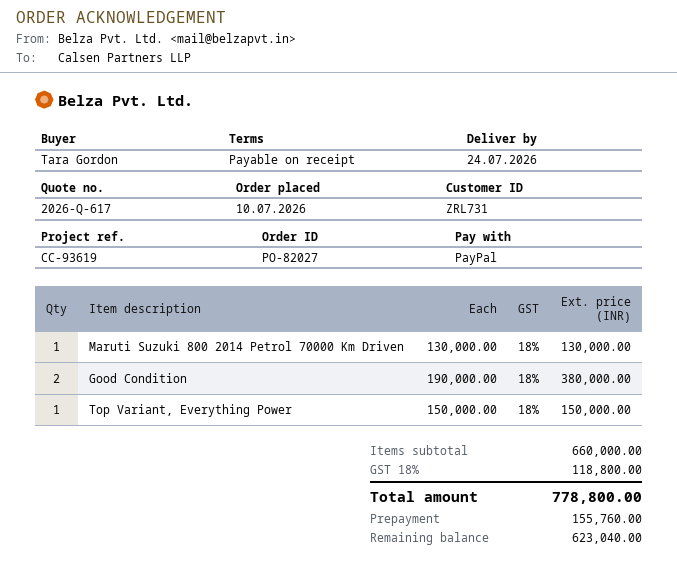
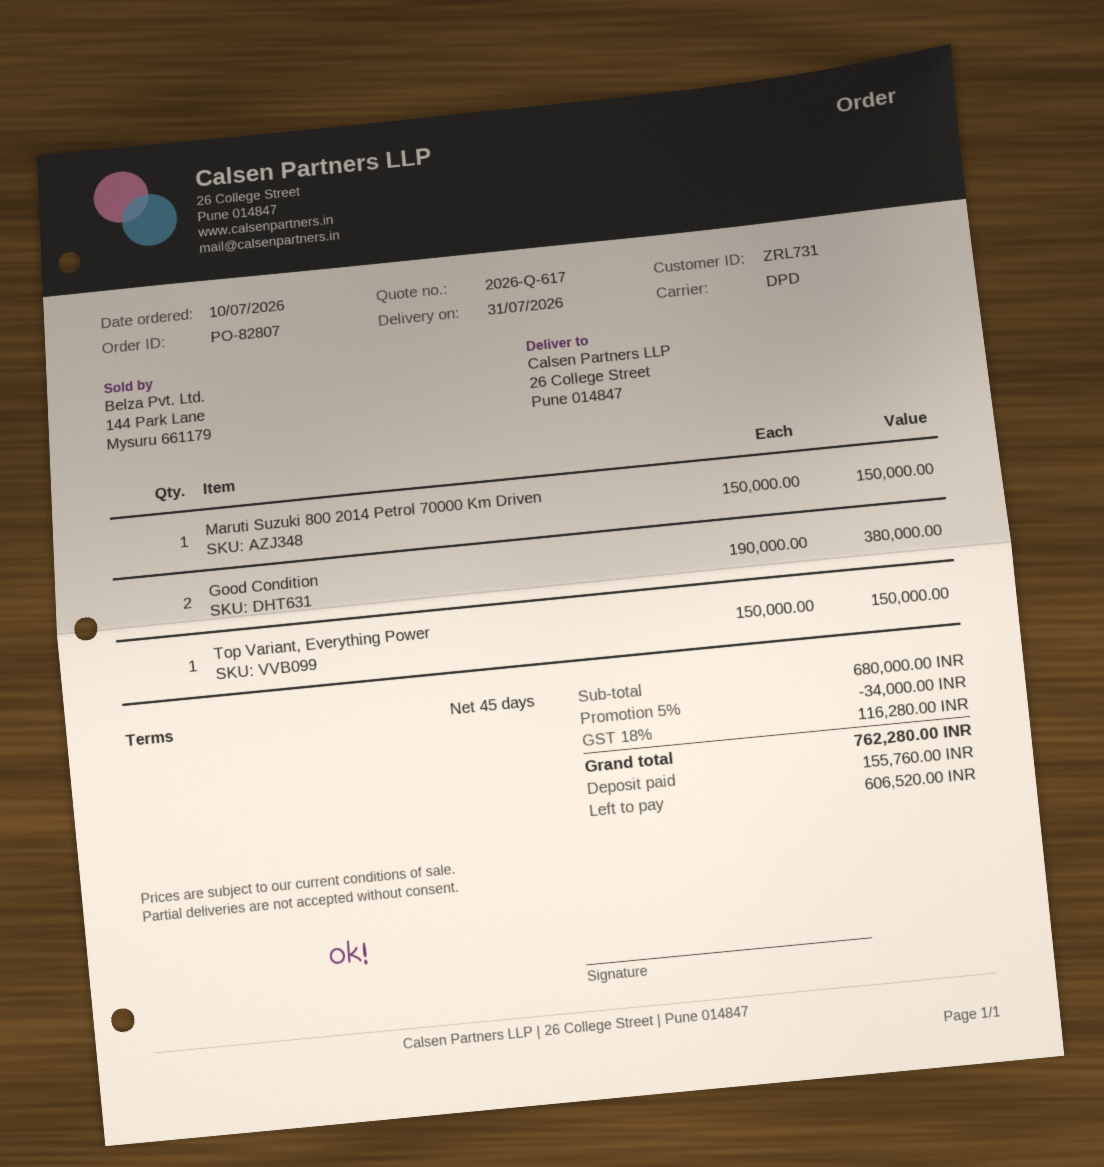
order number: PO-82027 -> PO-82807
delivery date: 2026-07-24 -> 2026-07-31
payment terms: on receipt -> 45 days
Maruti Suzuki 800 2014 Petrol 70000 Km Driven: 1 x 130000.00 = 130000.00 -> 1 x 150000.00 = 150000.00
subtotal: 660000.00 -> 680000.00
discount: none -> 5% = 34000.00
tax: 18% = 118800.00 -> 18% = 116280.00
total: 778800.00 -> 762280.00
balance: 623040.00 -> 606520.00

